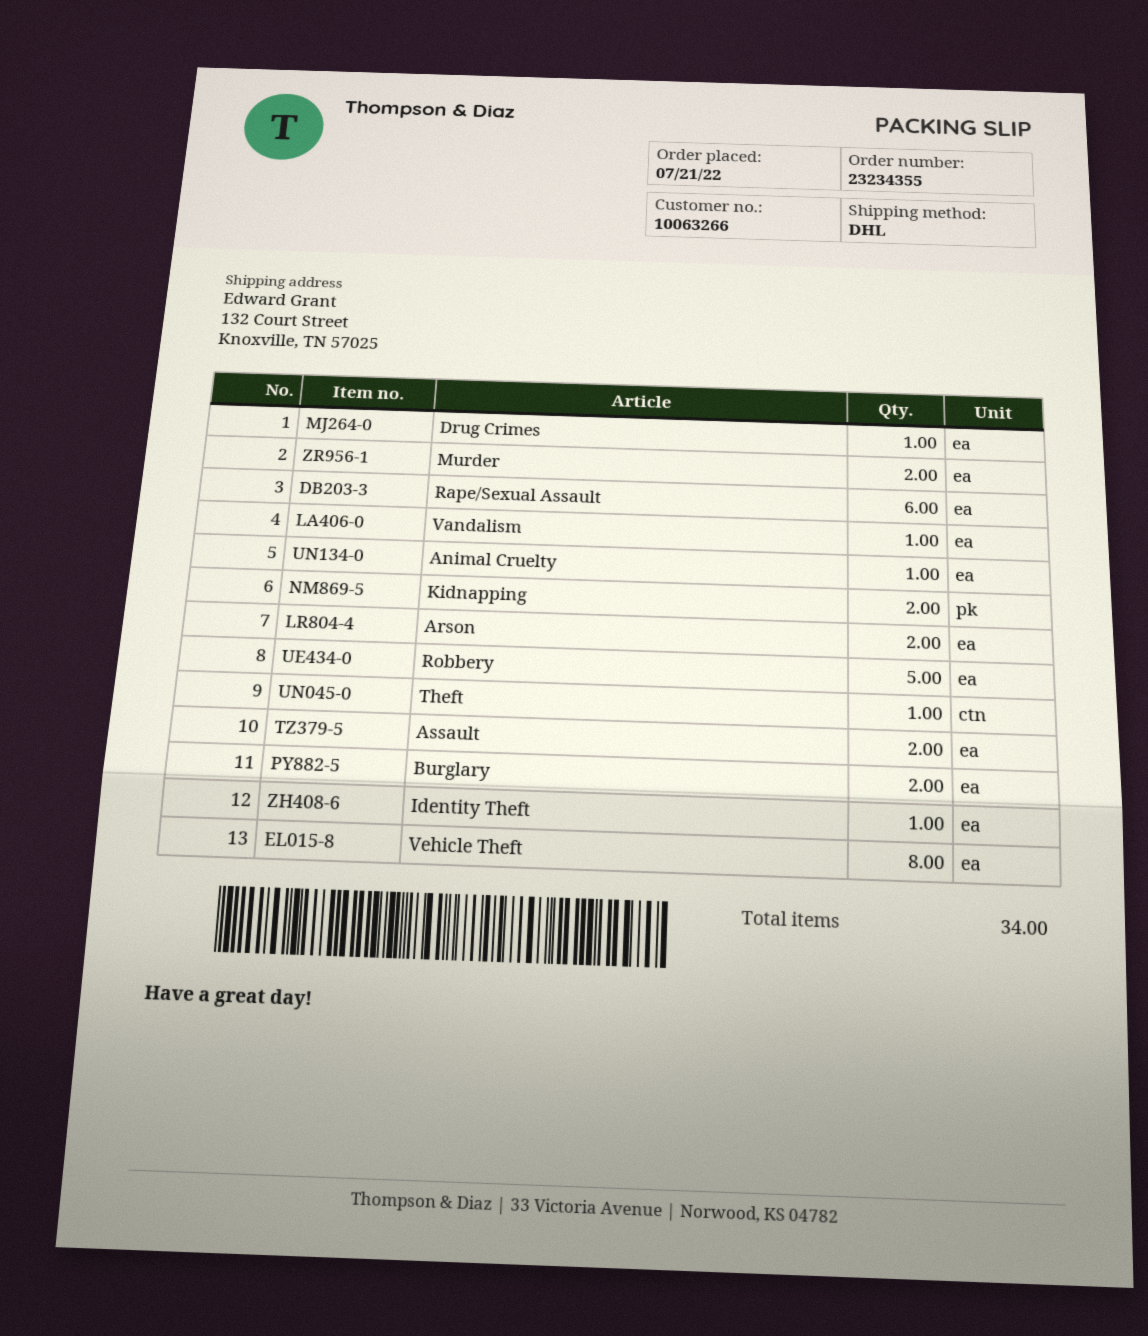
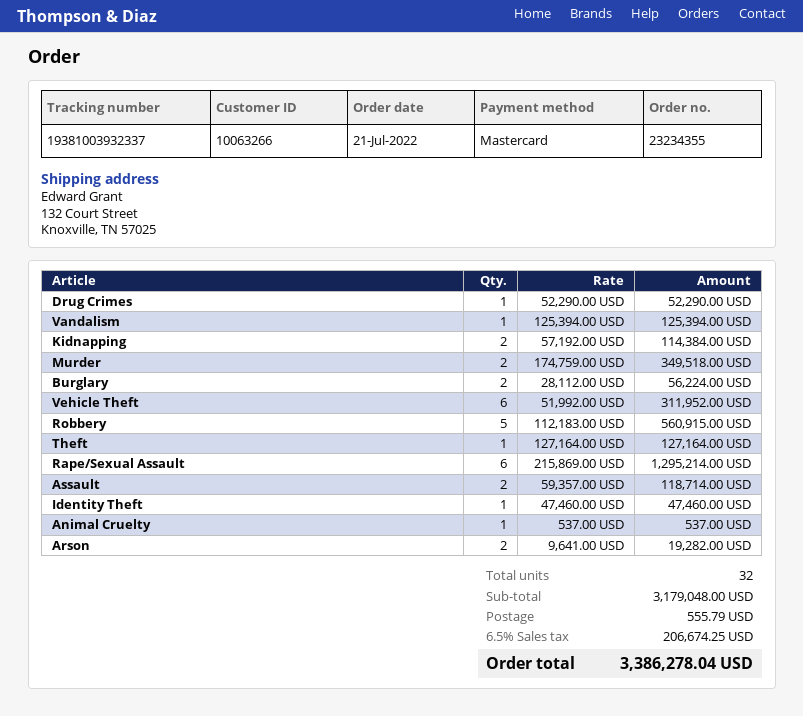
Vehicle Theft: 8 -> 6
total quantity: 34 -> 32

